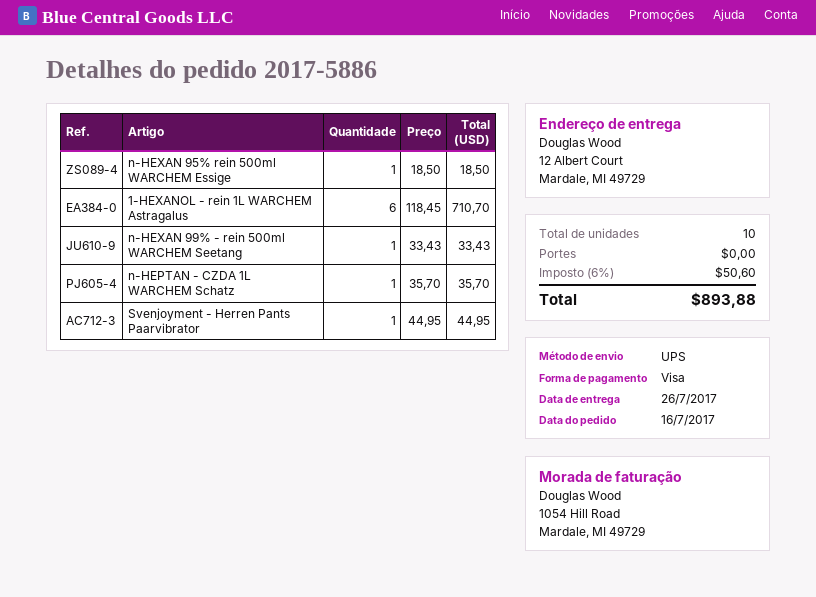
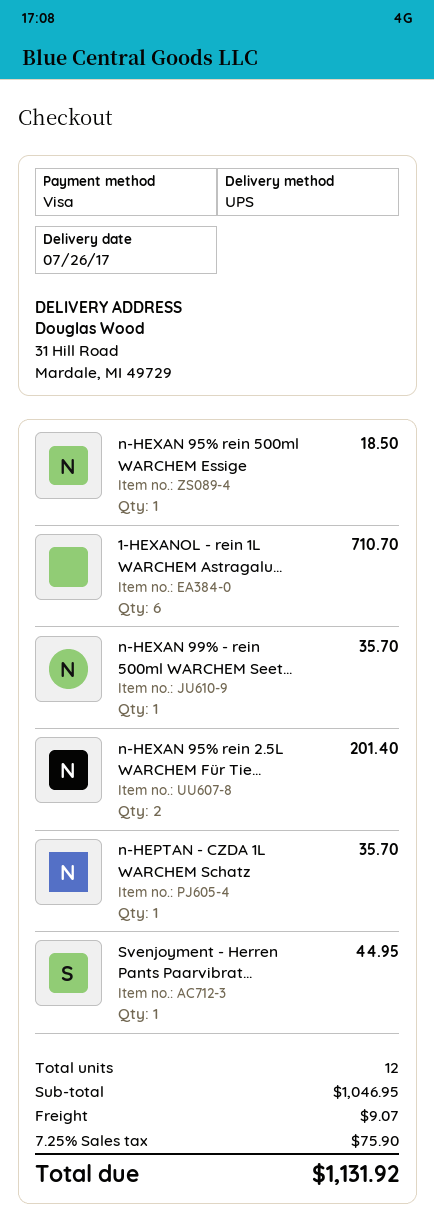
ship to: 12 Albert Court, Mardale, MI 49729 -> 31 Hill Road, Mardale, MI 49729
n-HEXAN 99% - rein 500ml WARCHEM Seetang: 1 for 33.43 -> 1 for 35.70
n-HEXAN 95% rein 2.5L WARCHEM Für Tie...: none -> 2 for 201.40
total quantity: 10 -> 12
shipping: 0.00 -> 9.07
tax: 6% = 50.60 -> 7.25% = 75.90
total: 893.88 -> 1131.92

